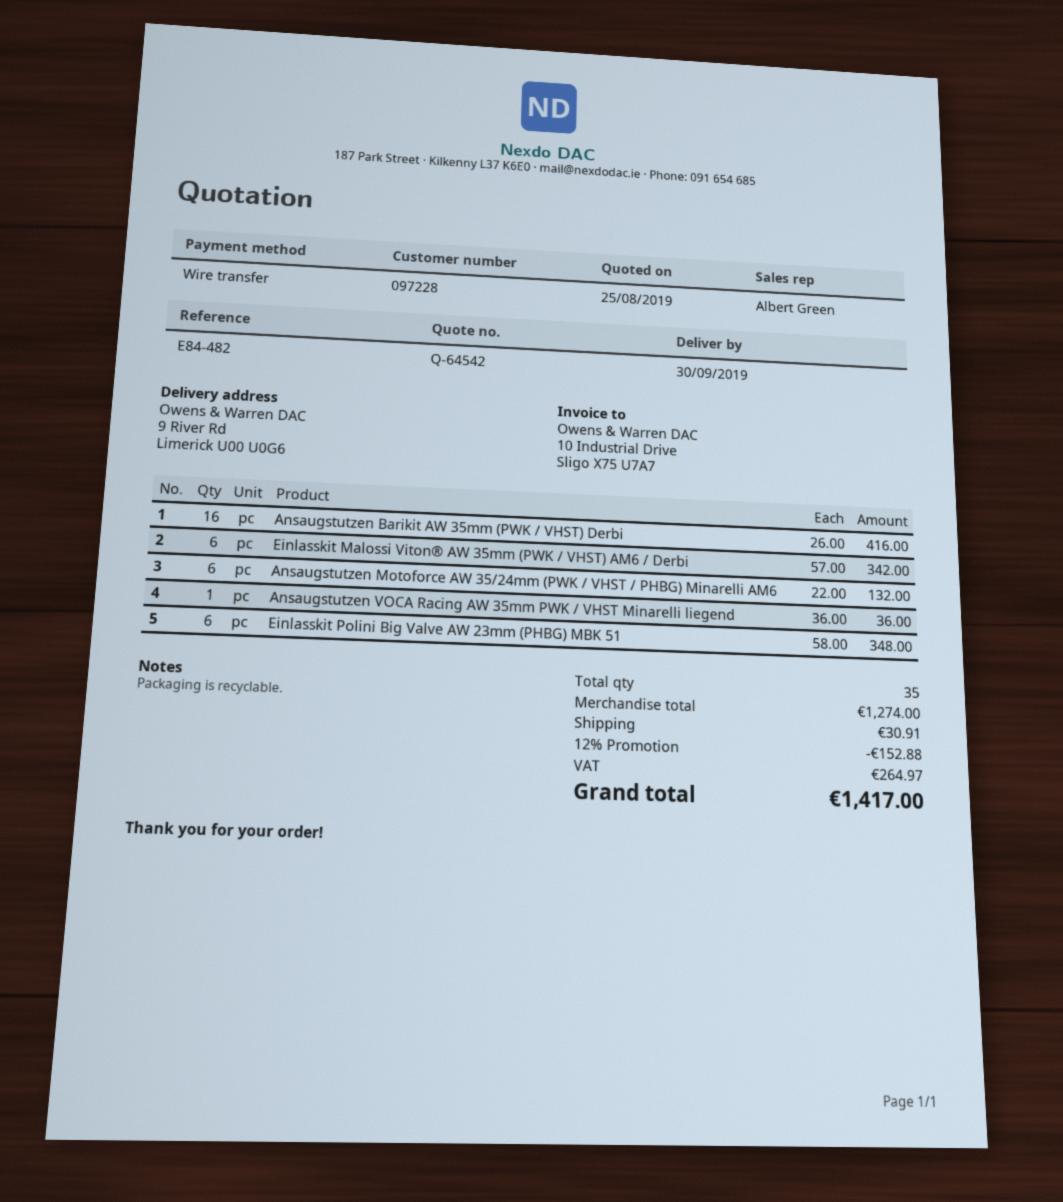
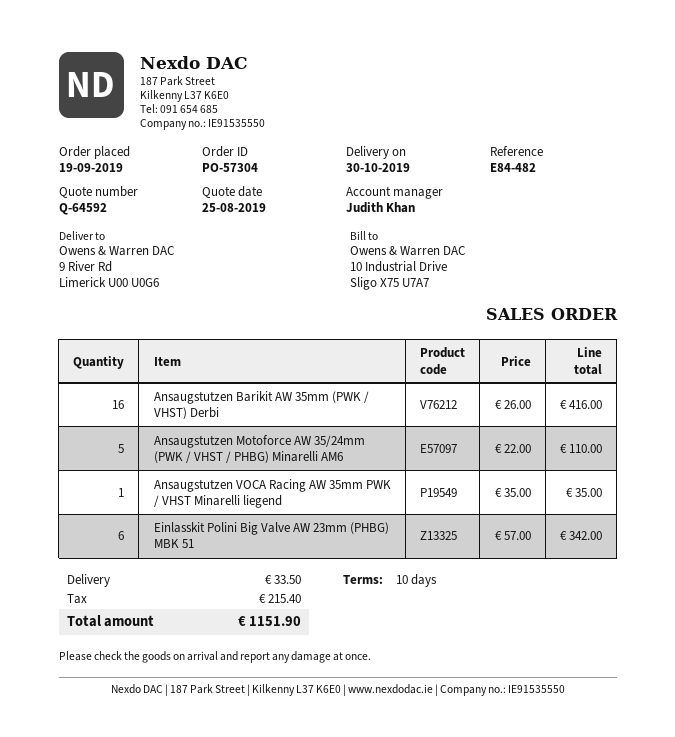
quote number: Q-64542 -> Q-64592
delivery date: 2019-09-30 -> 2019-10-30
sales rep: Albert Green -> Judith Khan
Einlasskit Malossi Viton® AW 35mm (PWK / VHST) AM6 / Derbi: 6 x 57.00 = 342.00 -> none
Ansaugstutzen Motoforce AW 35/24mm (PWK / VHST / PHBG) Minarelli AM6: 6 x 22.00 = 132.00 -> 5 x 22.00 = 110.00
Ansaugstutzen VOCA Racing AW 35mm PWK / VHST Minarelli liegend: 1 x 36.00 = 36.00 -> 1 x 35.00 = 35.00
Einlasskit Polini Big Valve AW 23mm (PHBG) MBK 51: 6 x 58.00 = 348.00 -> 6 x 57.00 = 342.00
discount: 12% = 152.88 -> none
shipping: 30.91 -> 33.50
tax: 264.97 -> 215.40
total: 1417.00 -> 1151.90

